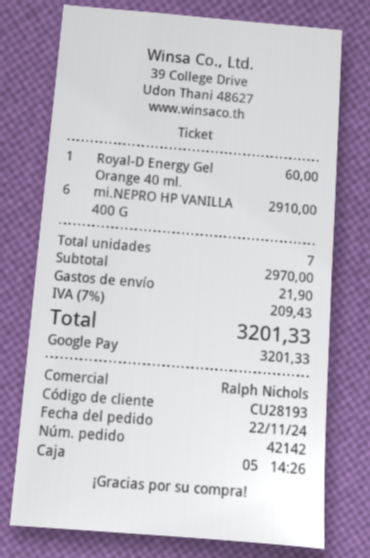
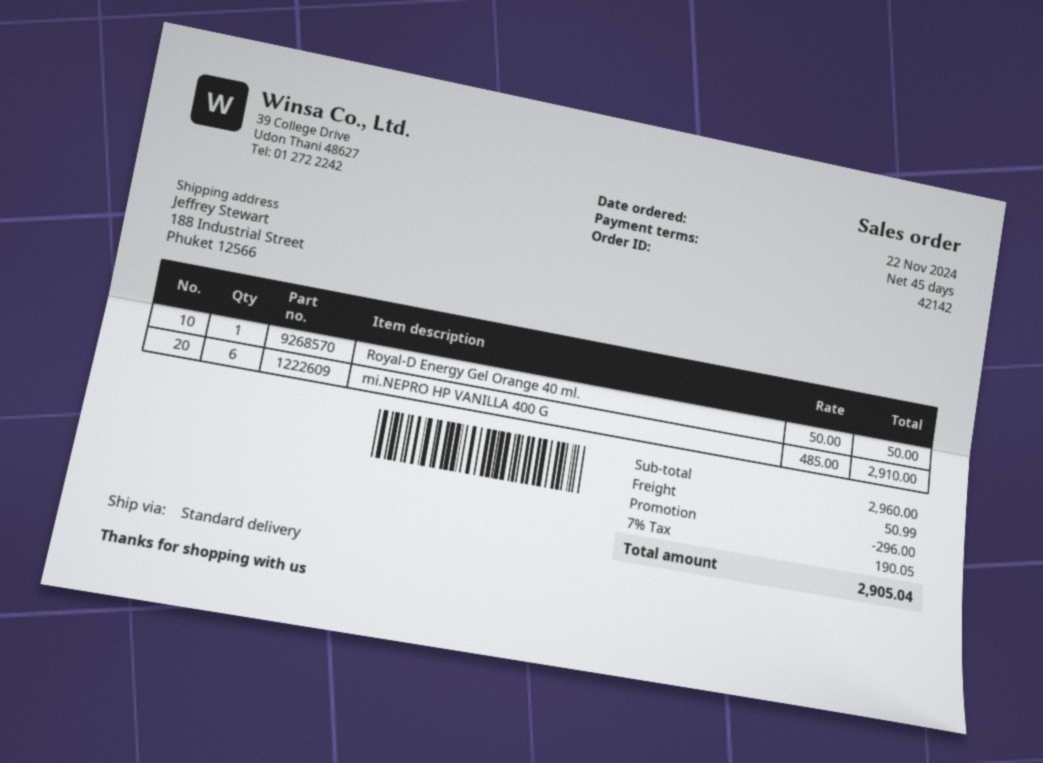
Royal-D Energy Gel Orange 40 ml.: 1 for 60.00 -> 1 for 50.00
subtotal: 2970.00 -> 2960.00
discount: none -> 296.00
shipping: 21.90 -> 50.99
tax: 7% = 209.43 -> 7% = 190.05
total: 3201.33 -> 2905.04

